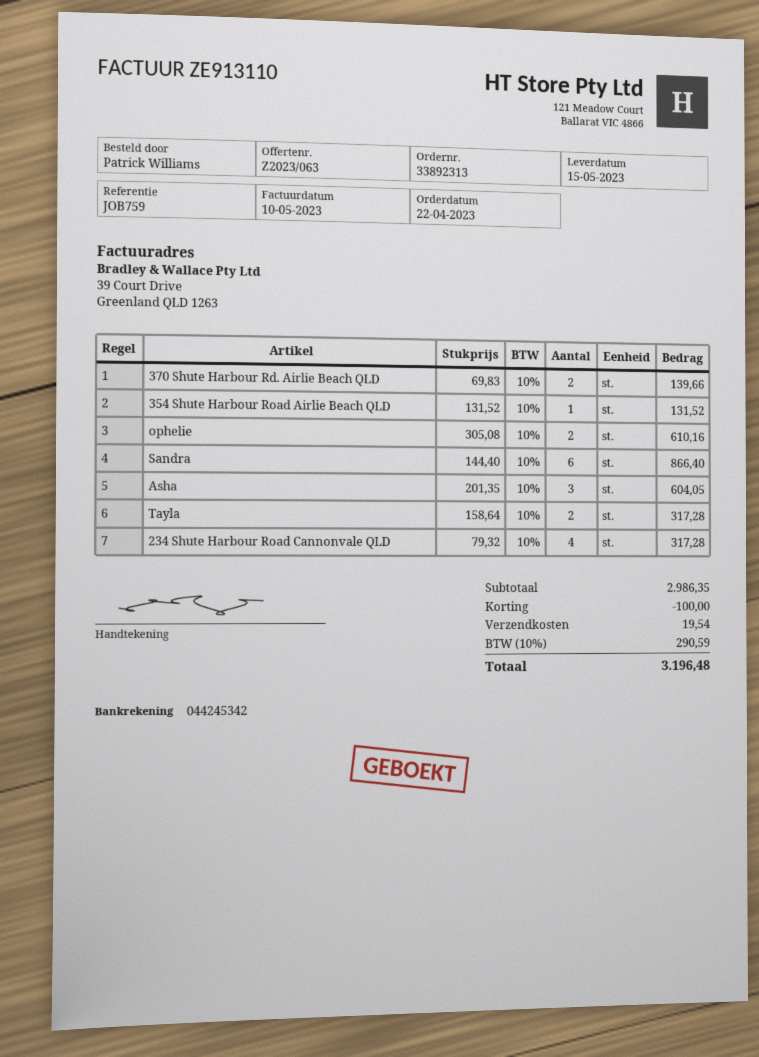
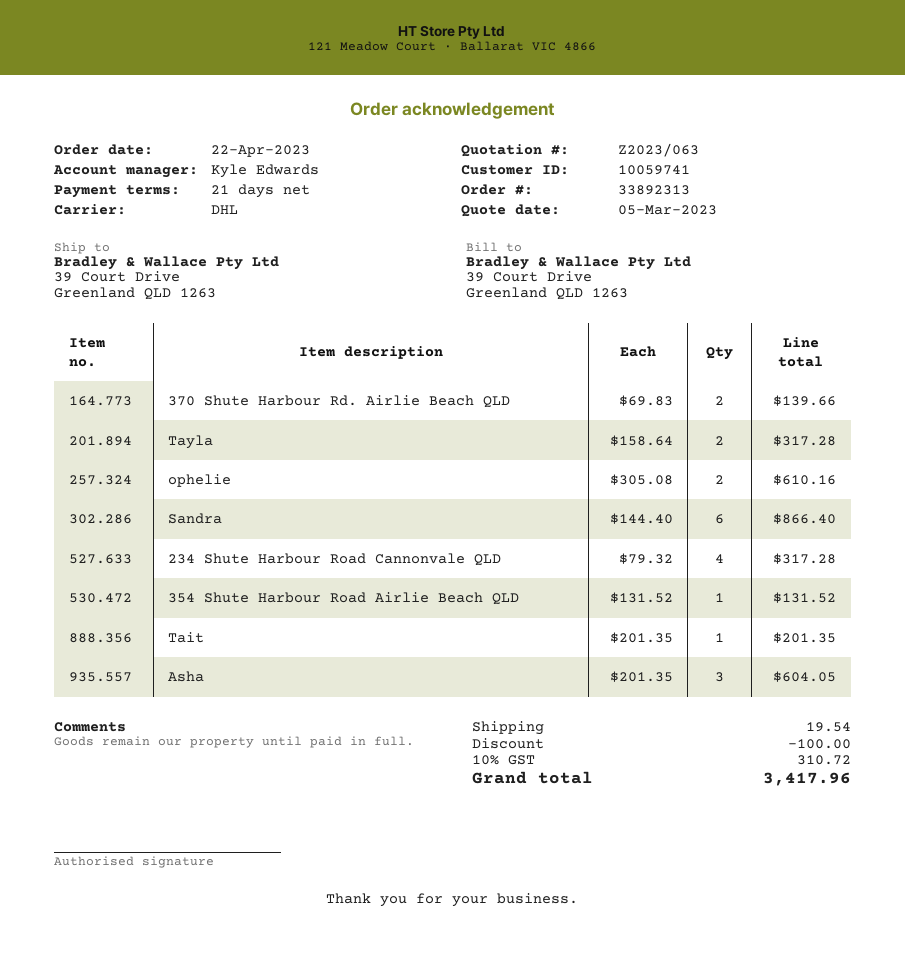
Tait: none -> 1 x 201.35 = 201.35
tax: 10% = 290.59 -> 10% = 310.72
total: 3196.48 -> 3417.96

